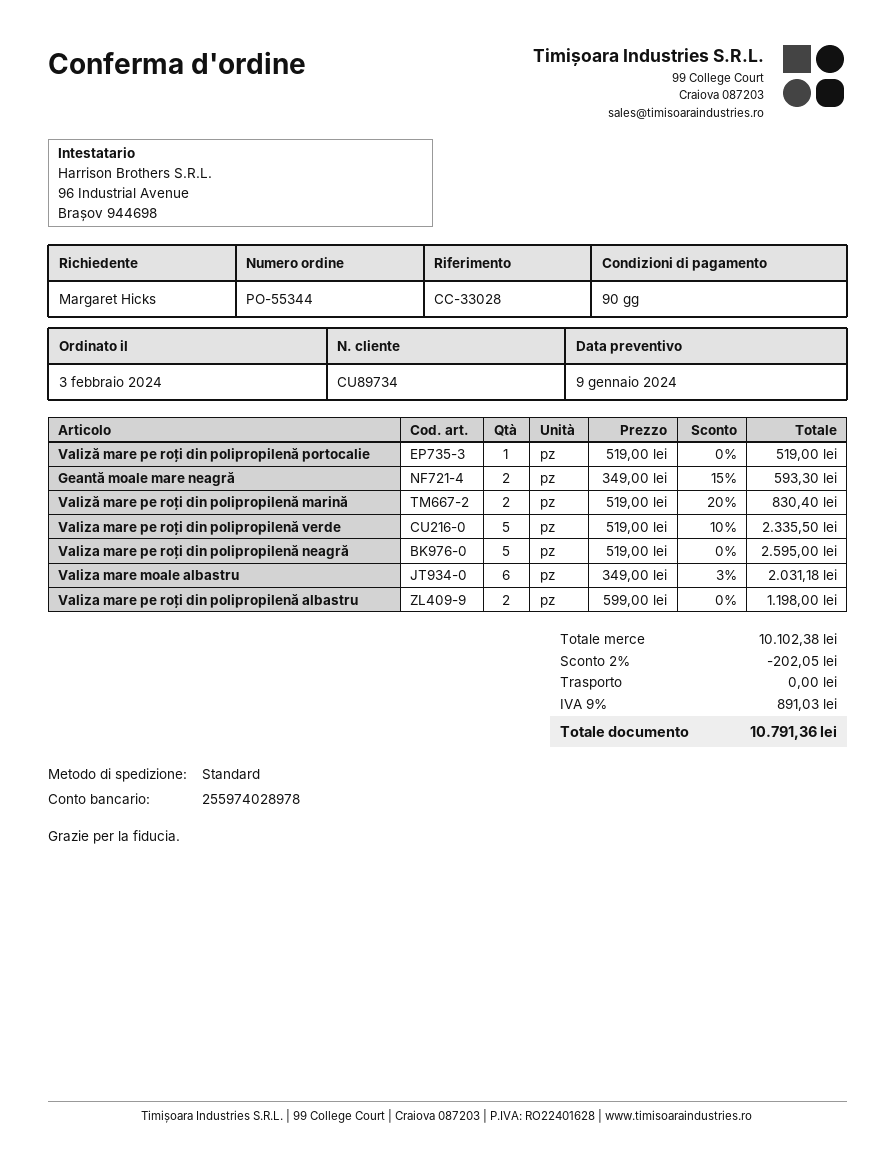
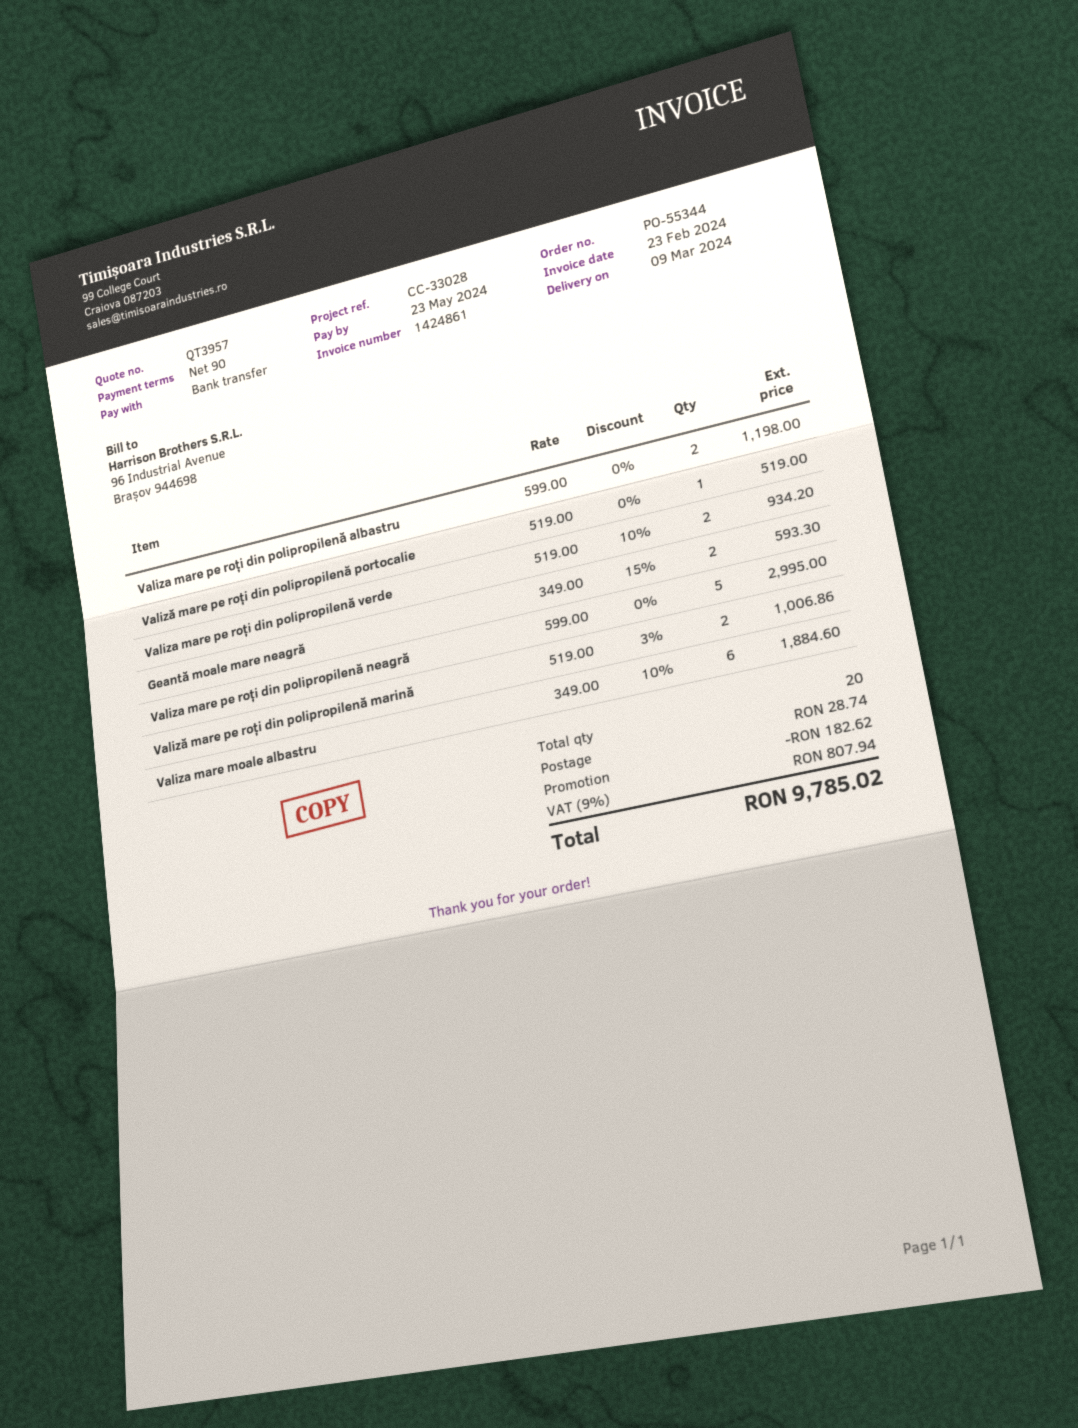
Valiză mare pe roți din polipropilenă marină: 2 x 519.00 - 20% = 830.40 -> 2 x 519.00 - 3% = 1006.86
Valiza mare pe roți din polipropilenă verde: 5 x 519.00 - 10% = 2335.50 -> 2 x 519.00 - 10% = 934.20
Valiza mare pe roți din polipropilenă neagră: 5 x 519.00 = 2595.00 -> 5 x 599.00 = 2995.00
Valiza mare moale albastru: 6 x 349.00 - 3% = 2031.18 -> 6 x 349.00 - 10% = 1884.60
discount: 202.05 -> 182.62
shipping: 0.00 -> 28.74
tax: 9% = 891.03 -> 9% = 807.94
total: 10791.36 -> 9785.02

